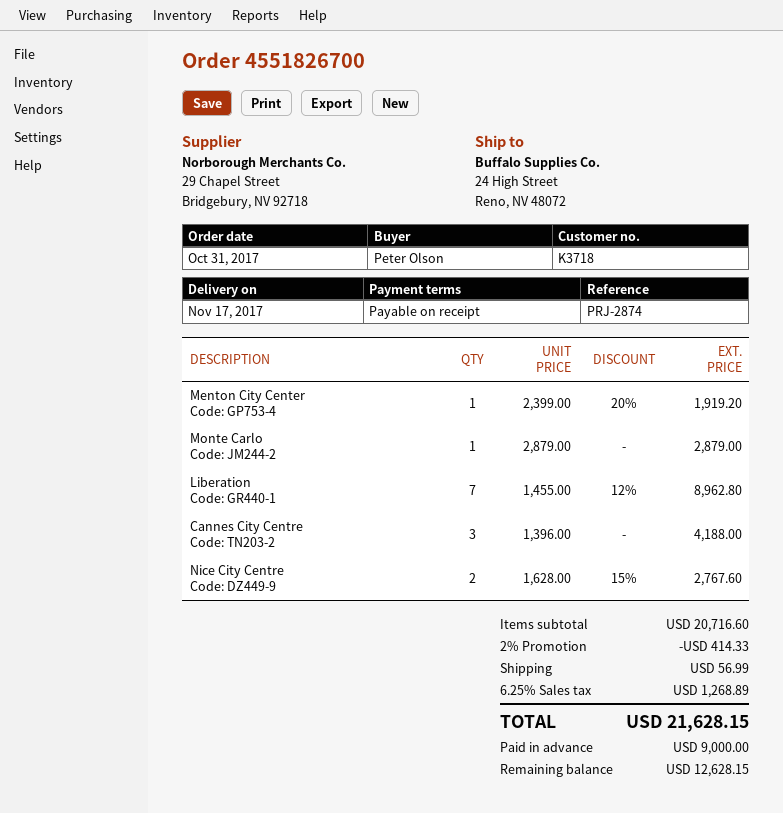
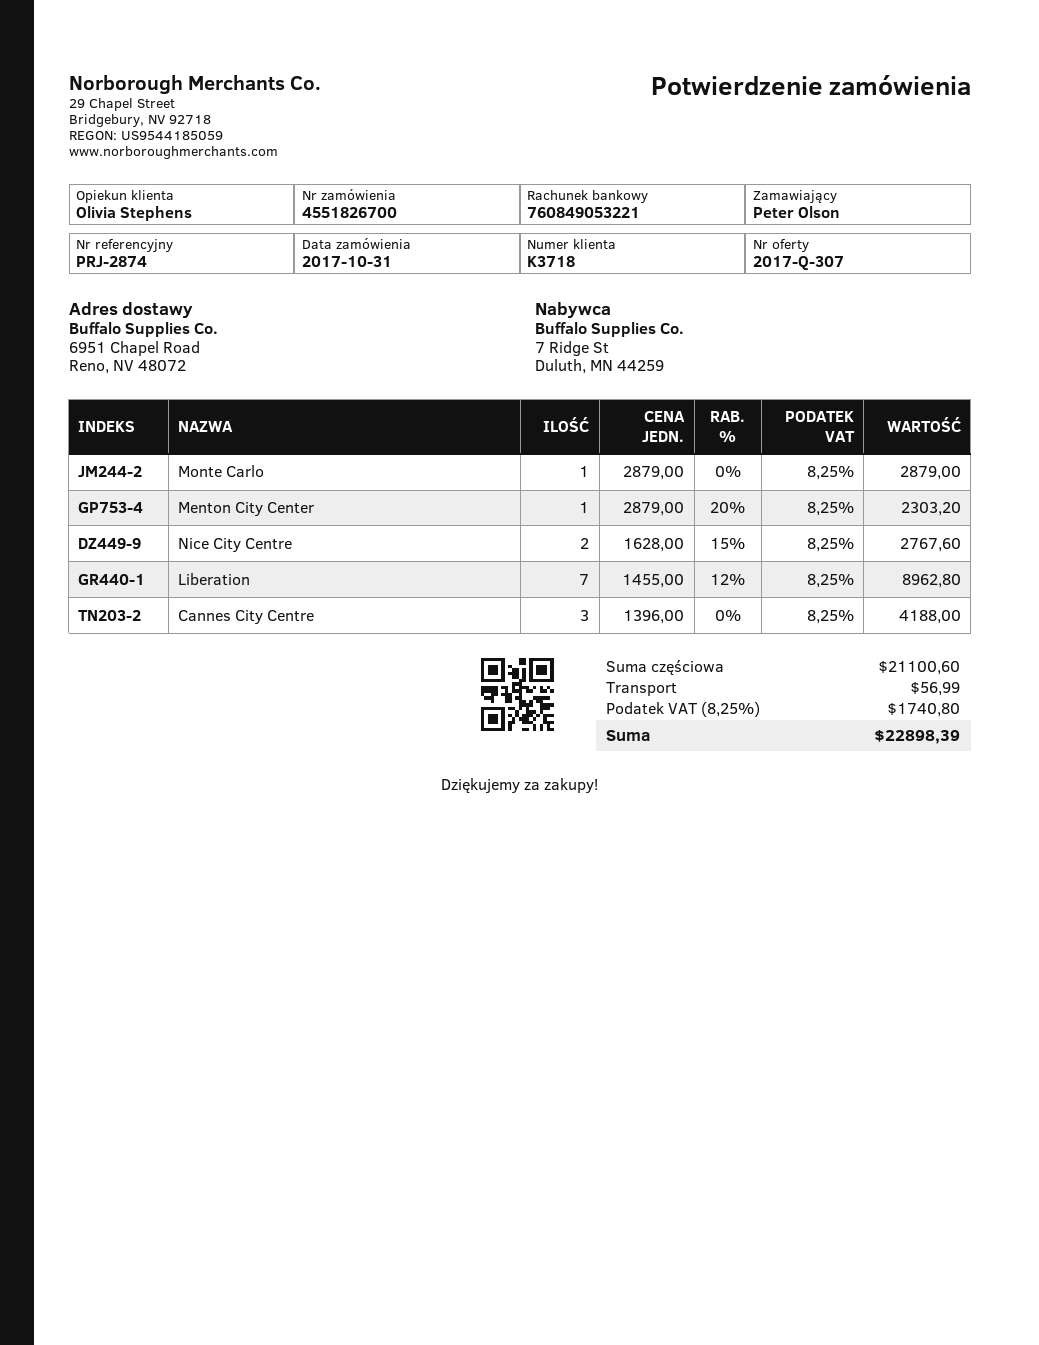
ship to: 24 High Street, Reno, NV 48072 -> 6951 Chapel Road, Reno, NV 48072
Menton City Center: 1 x 2399.00 - 20% = 1919.20 -> 1 x 2879.00 - 20% = 2303.20
subtotal: 20716.60 -> 21100.60
discount: 2% = 414.33 -> none
tax: 6.25% = 1268.89 -> 8.25% = 1740.80
total: 21628.15 -> 22898.39

